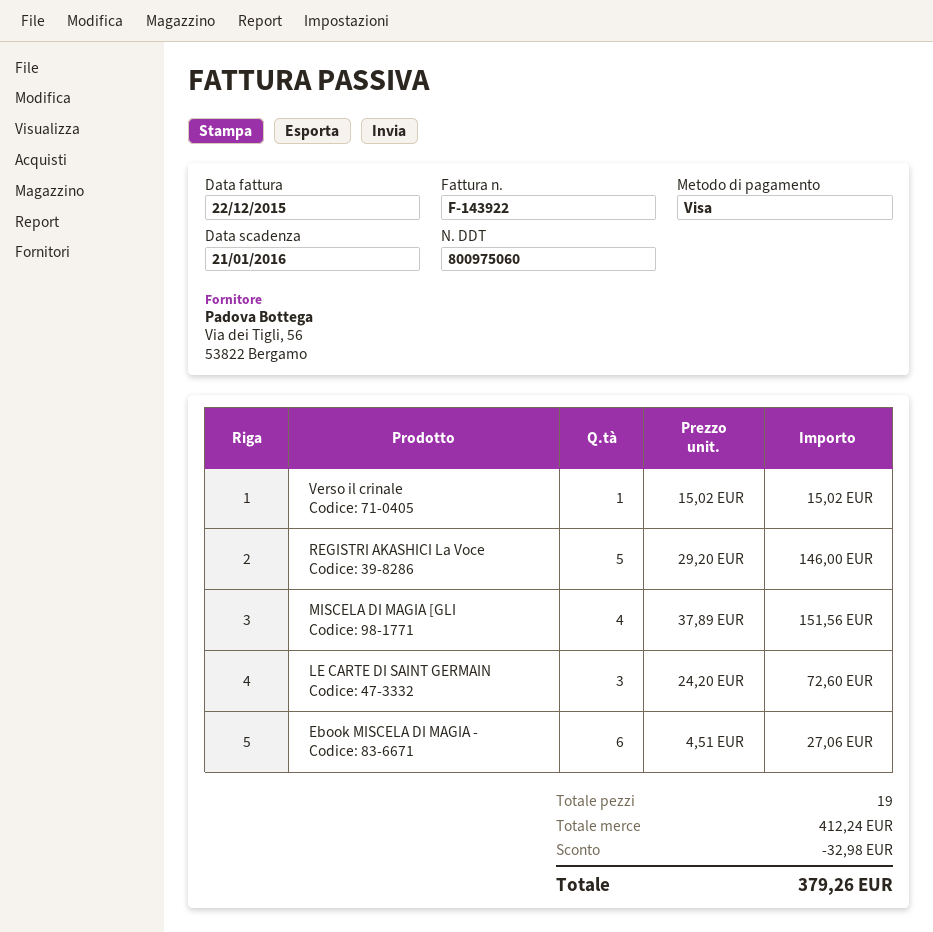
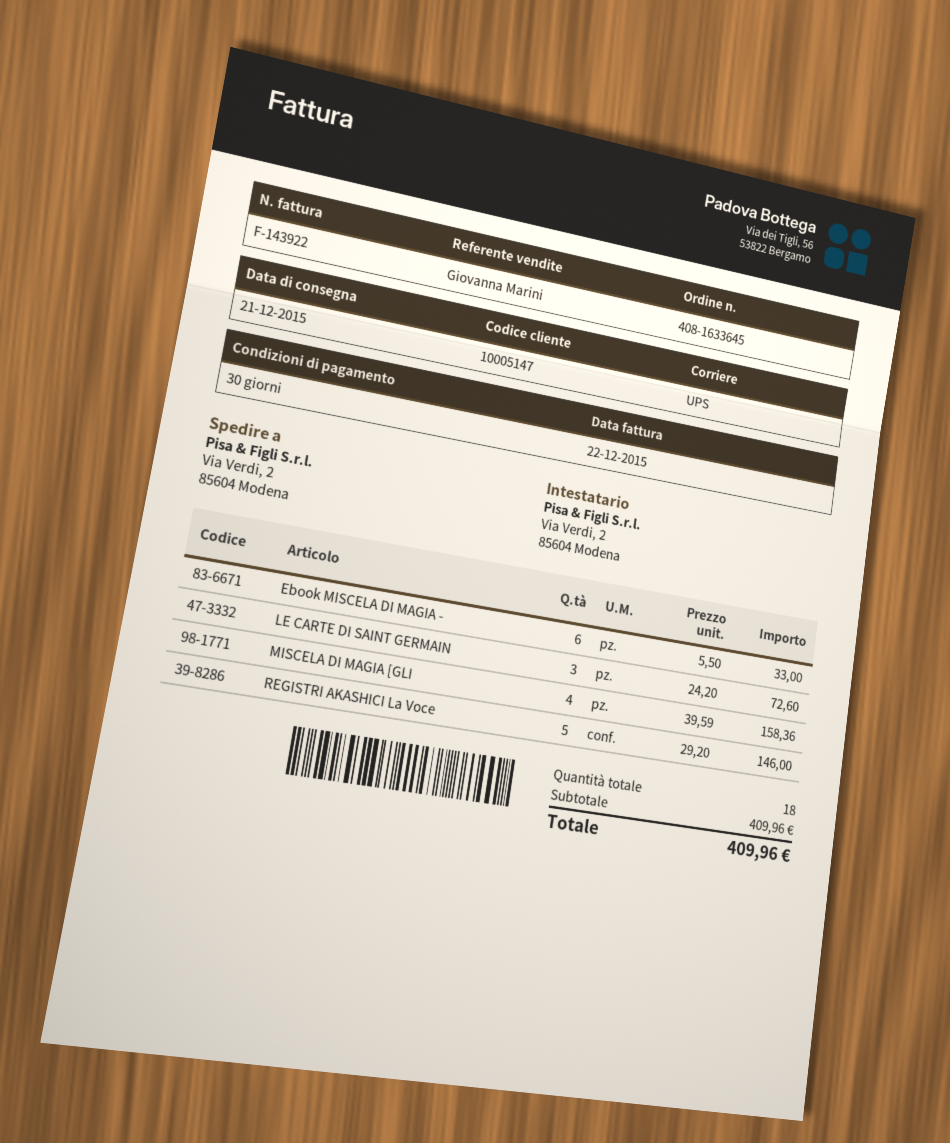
Verso il crinale: 1 x 15.02 = 15.02 -> none
MISCELA DI MAGIA [GLI: 4 x 37.89 = 151.56 -> 4 x 39.59 = 158.36
Ebook MISCELA DI MAGIA -: 6 x 4.51 = 27.06 -> 6 x 5.50 = 33.00
total quantity: 19 -> 18
subtotal: 412.24 -> 409.96
discount: 32.98 -> none
total: 379.26 -> 409.96

